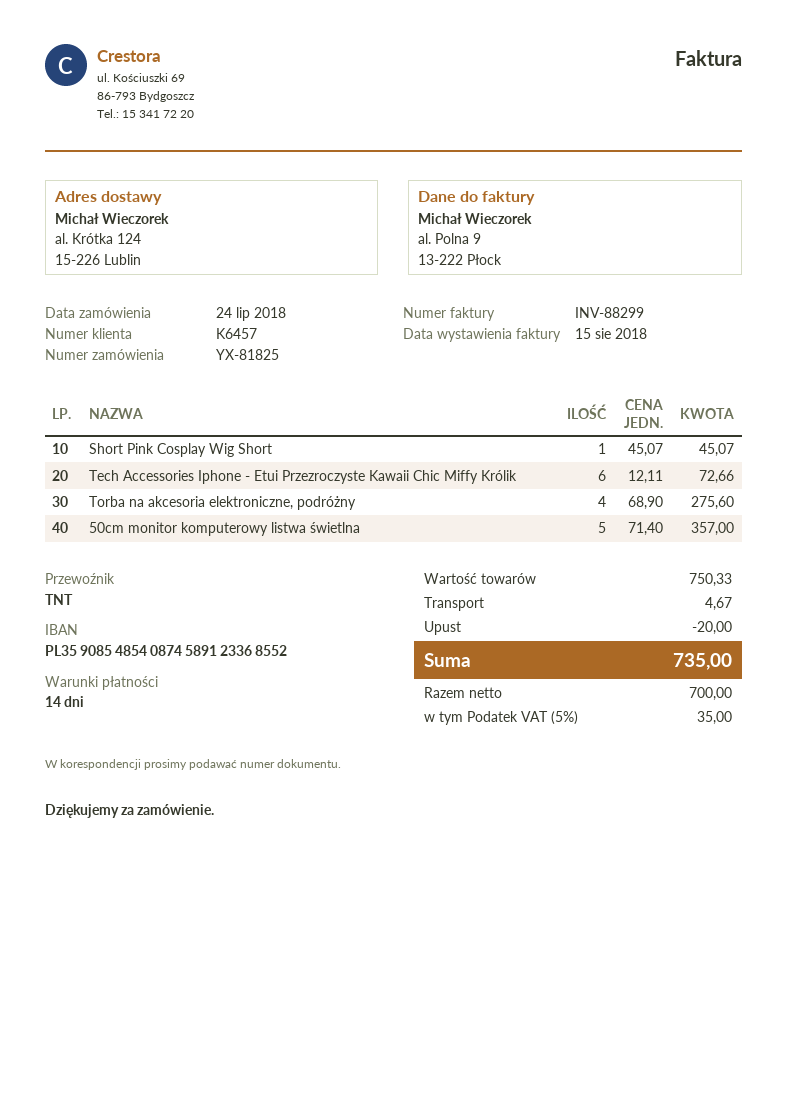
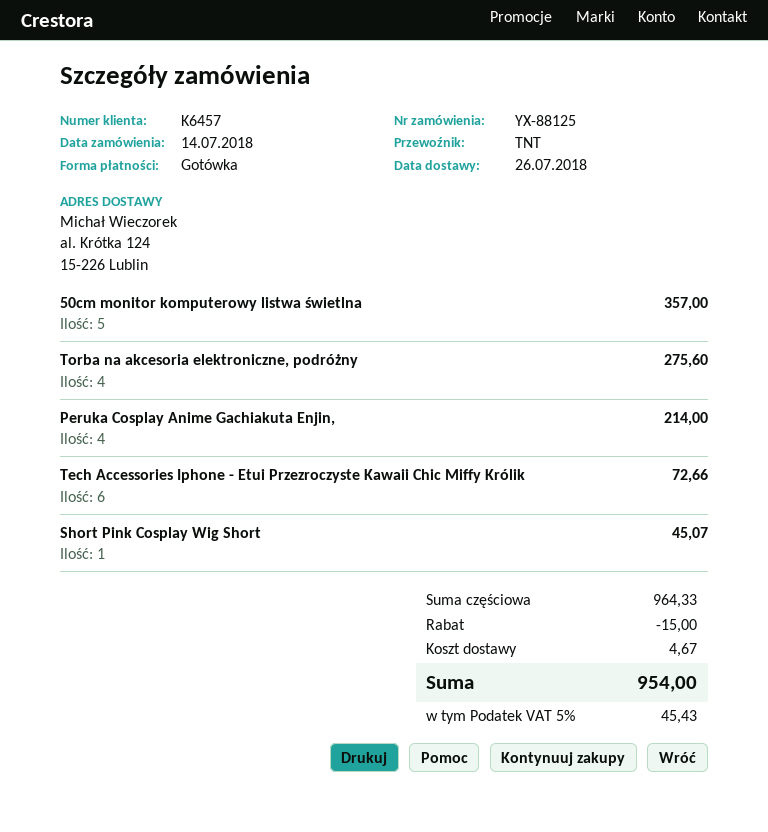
order number: YX-81825 -> YX-88125
order date: 2018-07-24 -> 2018-07-14
Peruka Cosplay Anime Gachiakuta Enjin,: none -> 4 for 214.00
subtotal: 750.33 -> 964.33
discount: 20.00 -> 15.00
tax: 5% = 35.00 -> 5% = 45.43
total: 735.00 -> 954.00

